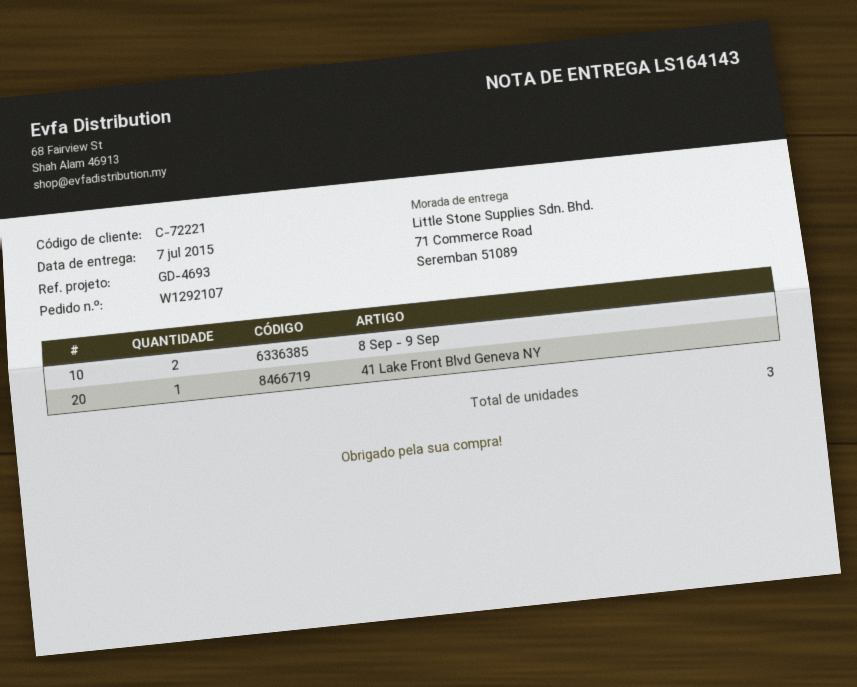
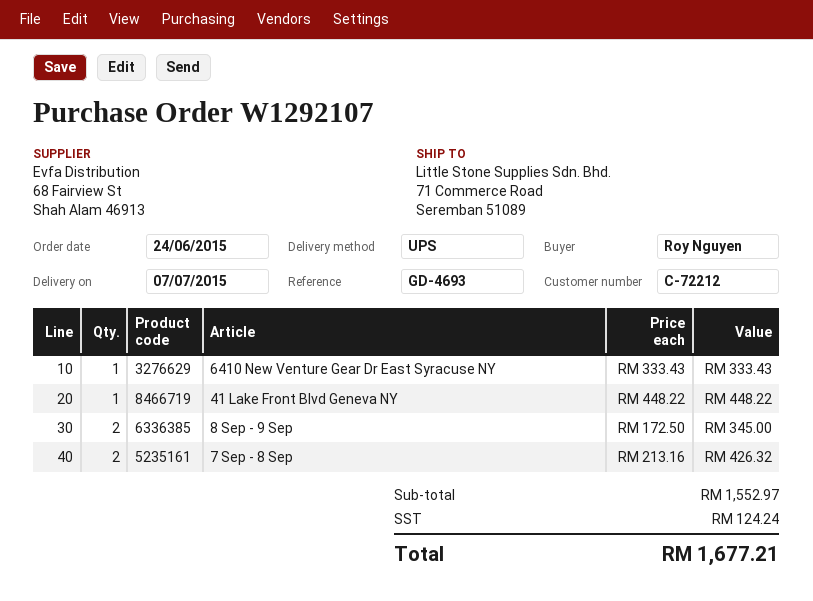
customer number: C-72221 -> C-72212
6410 New Venture Gear Dr East Syracuse NY: none -> 1
7 Sep - 8 Sep: none -> 2

